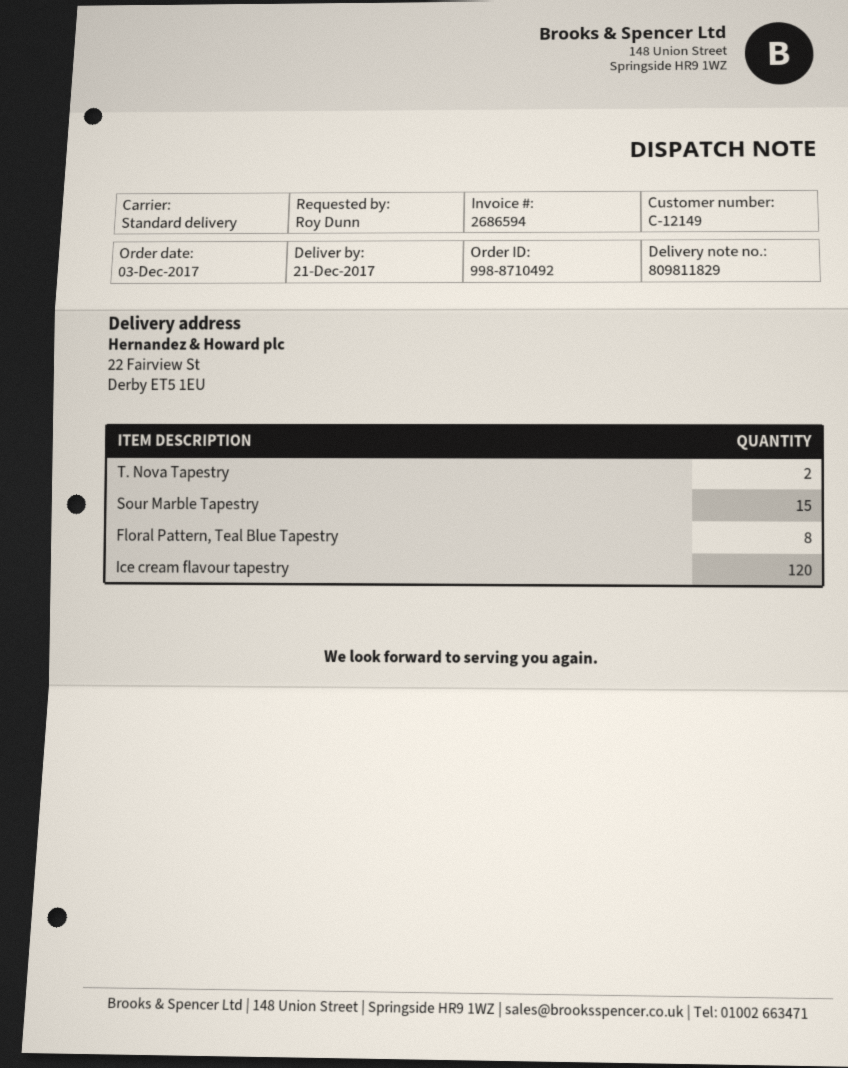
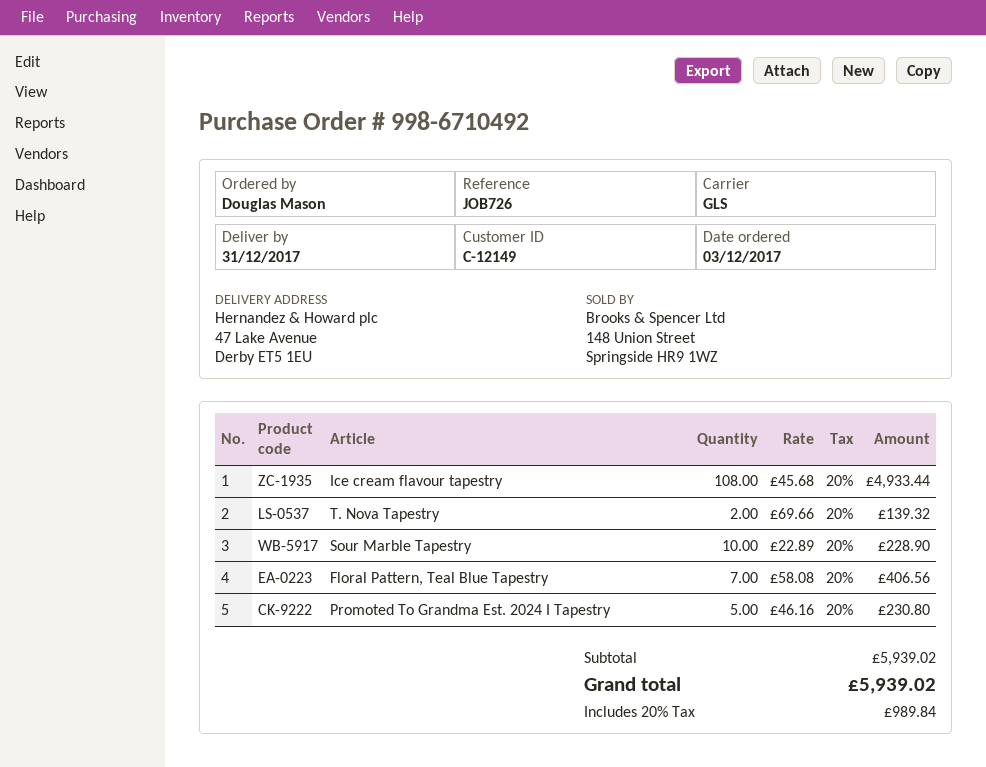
order number: 998-8710492 -> 998-6710492
delivery date: 2017-12-21 -> 2017-12-31
ordered by: Roy Dunn -> Douglas Mason
shipping method: standard -> GLS
ship to: 22 Fairview St, Derby ET5 1EU -> 47 Lake Avenue, Derby ET5 1EU
Sour Marble Tapestry: 15 -> 10
Floral Pattern, Teal Blue Tapestry: 8 -> 7
Ice cream flavour tapestry: 120 -> 108
Promoted To Grandma Est. 2024 I Tapestry: none -> 5

